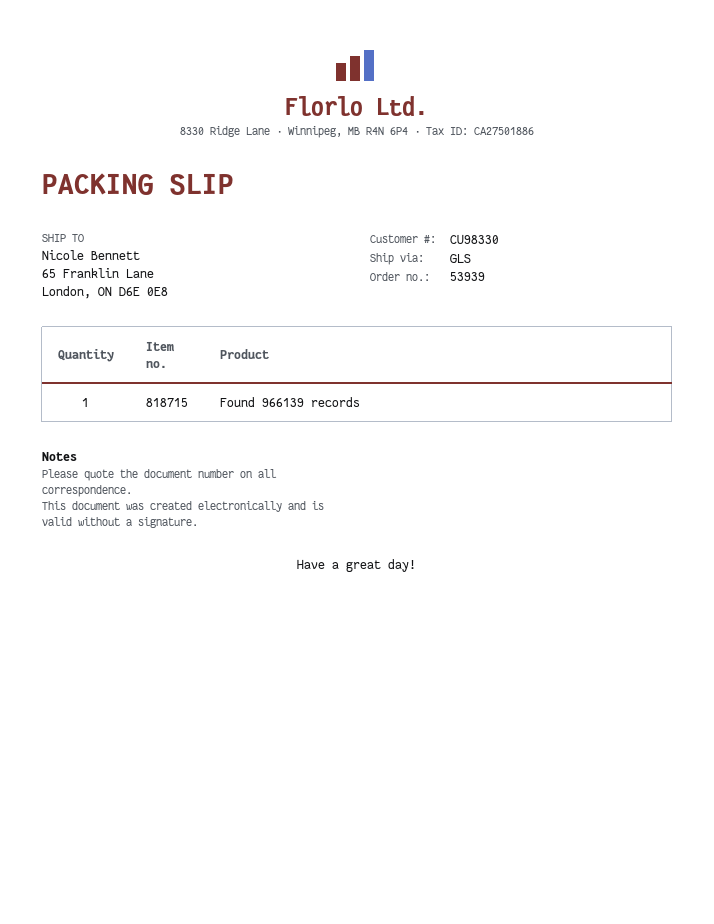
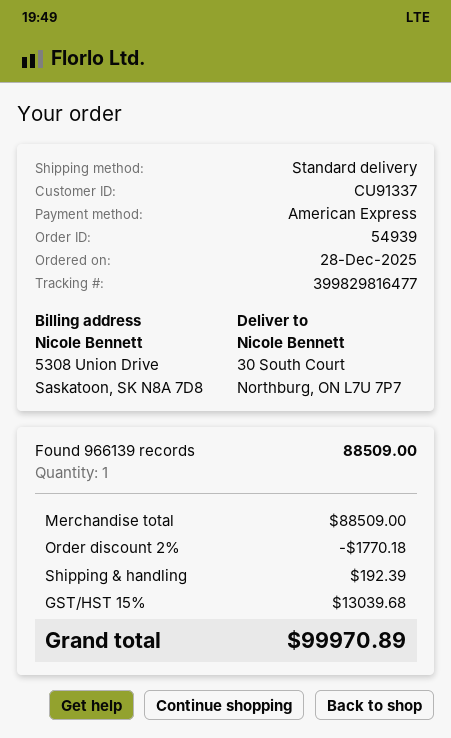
order number: 53939 -> 54939
customer number: CU98330 -> CU91337
shipping method: GLS -> standard
ship to: 65 Franklin Lane, London, ON D6E 0E8 -> 30 South Court, Northburg, ON L7U 7P7

